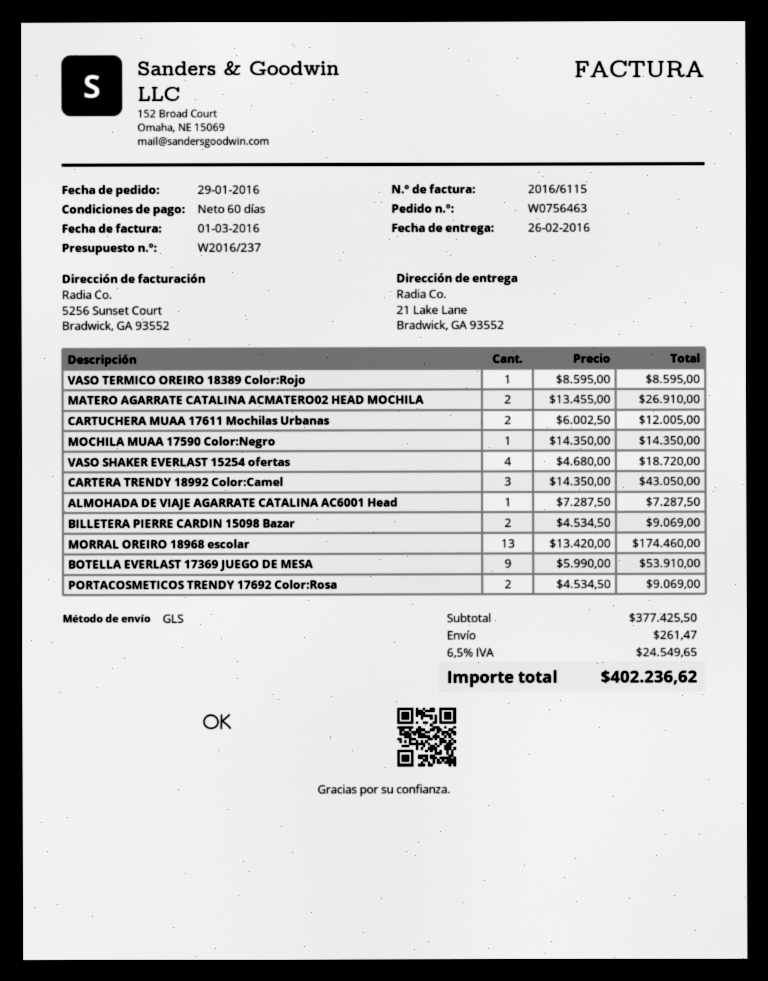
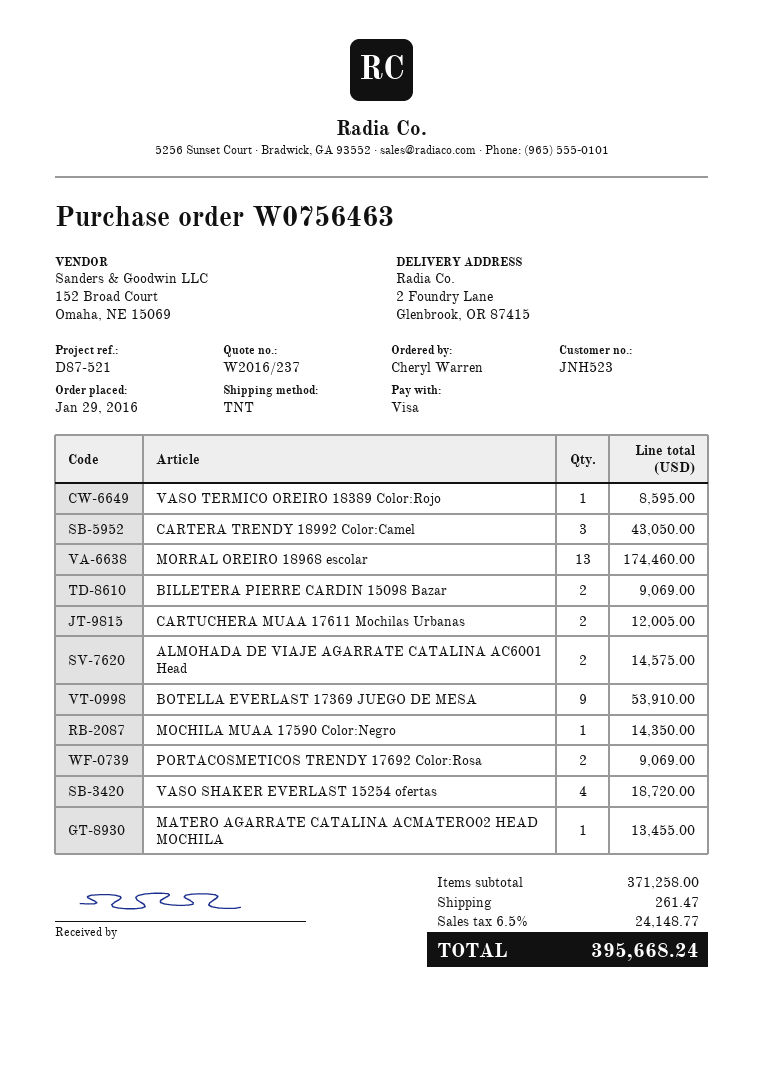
shipping method: GLS -> TNT
ship to: 21 Lake Lane, Bradwick, GA 93552 -> 2 Foundry Lane, Glenbrook, OR 87415
MATERO AGARRATE CATALINA ACMATERO02 HEAD MOCHILA: 2 for 26910.00 -> 1 for 13455.00
ALMOHADA DE VIAJE AGARRATE CATALINA AC6001 Head: 1 for 7287.50 -> 2 for 14575.00
subtotal: 377425.50 -> 371258.00
tax: 6.5% = 24549.65 -> 6.5% = 24148.77
total: 402236.62 -> 395668.24

